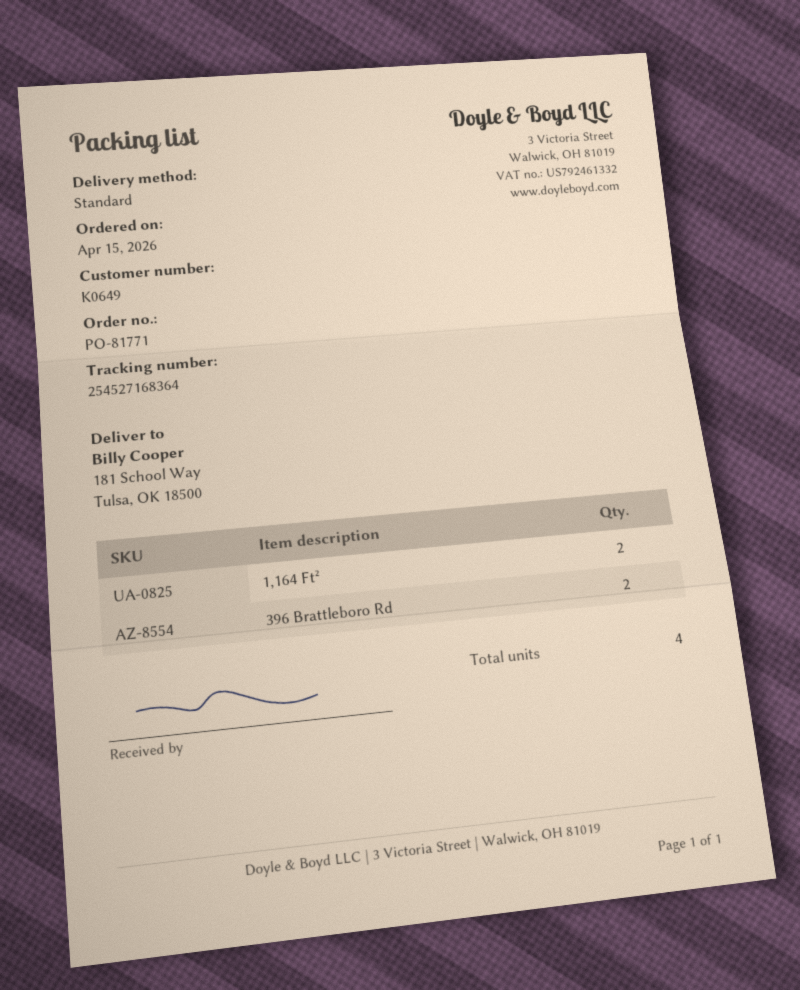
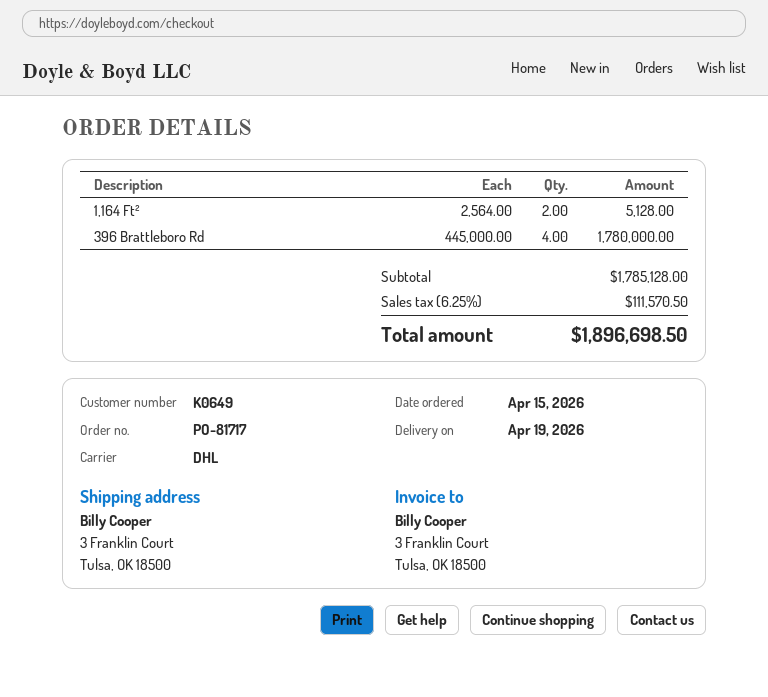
order number: PO-81771 -> PO-81717
shipping method: standard -> DHL
ship to: 181 School Way, Tulsa, OK 18500 -> 3 Franklin Court, Tulsa, OK 18500
396 Brattleboro Rd: 2 -> 4

